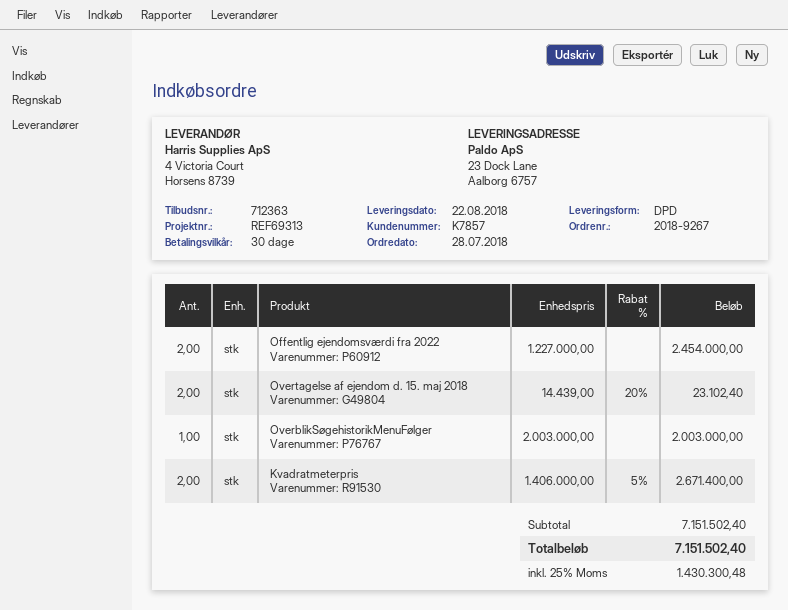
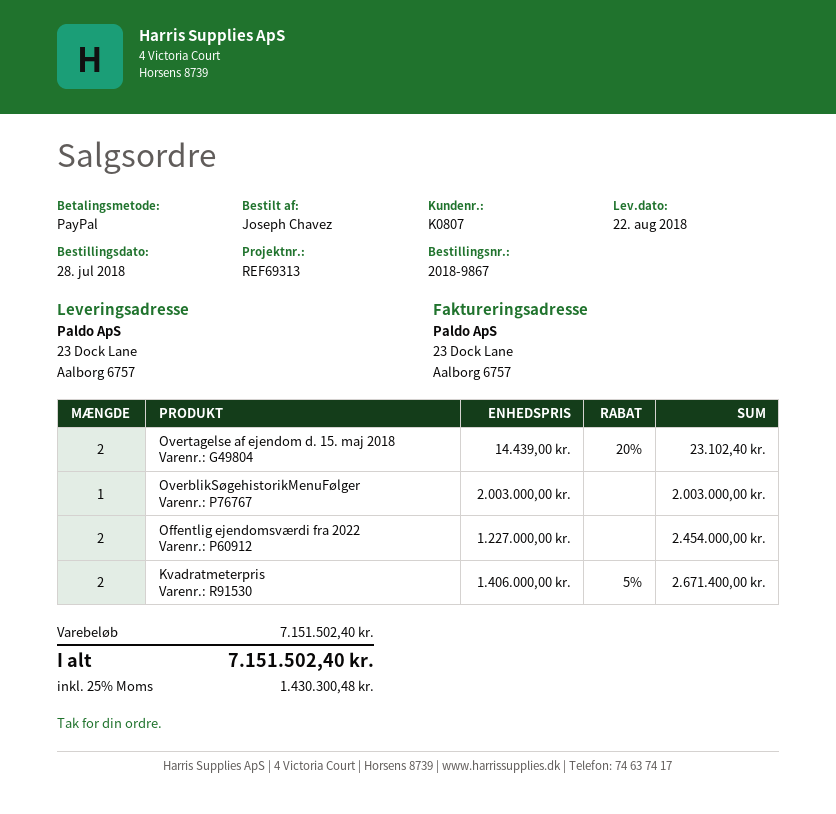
order number: 2018-9267 -> 2018-9867
customer number: K7857 -> K0807

